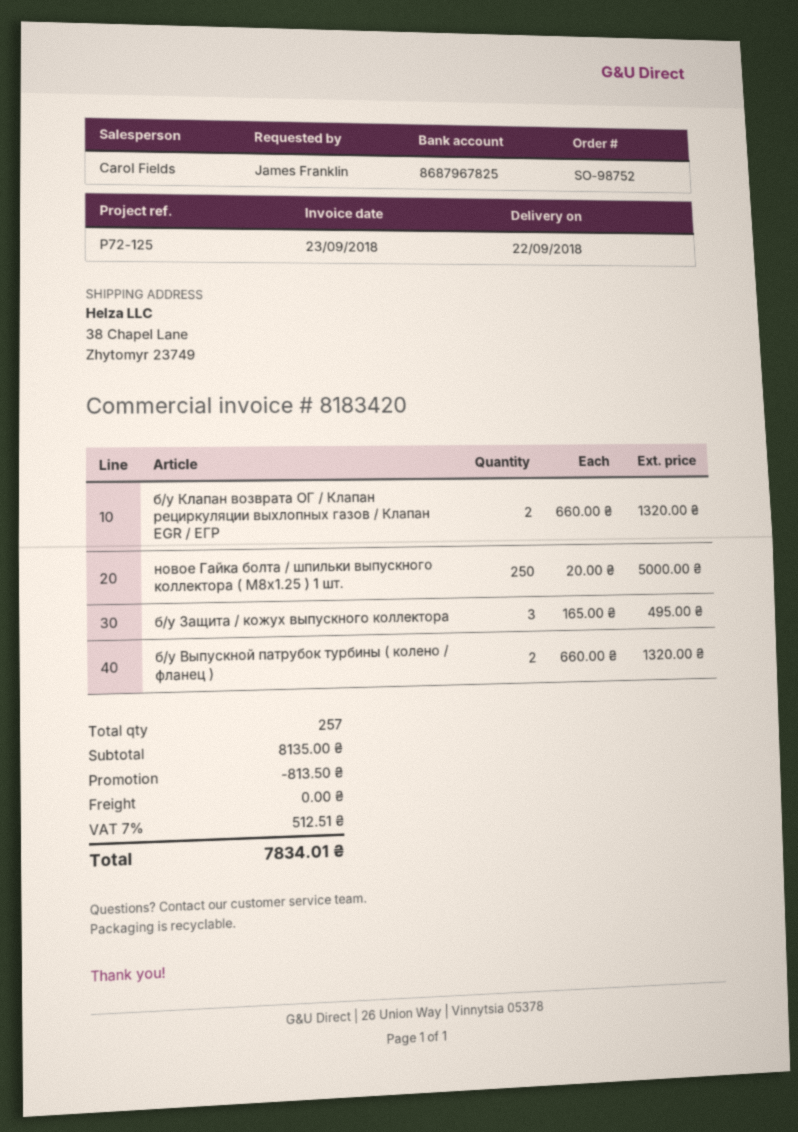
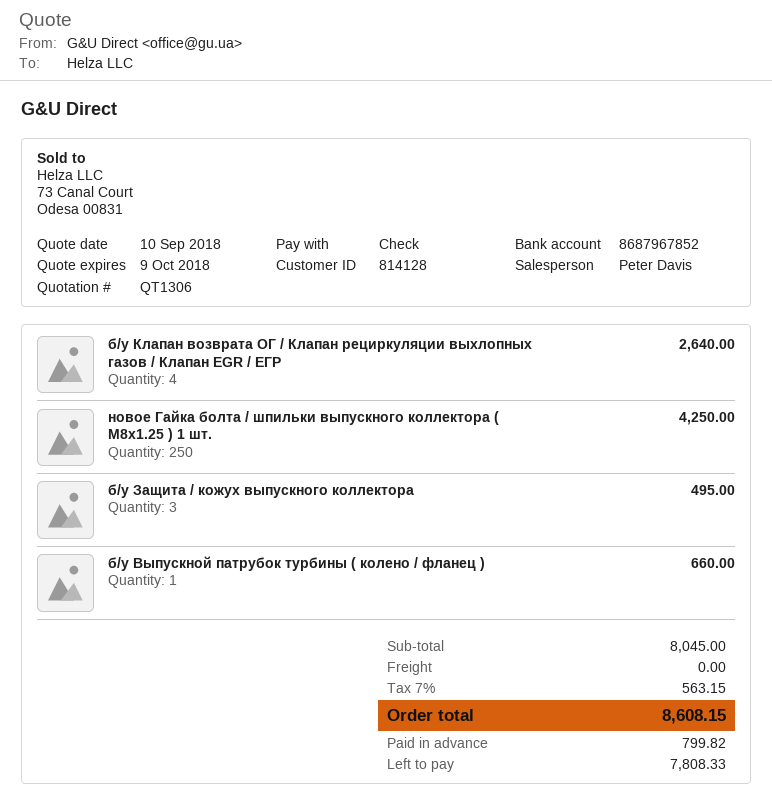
sales rep: Carol Fields -> Peter Davis
bank account: 8687967825 -> 8687967852
б/у Клапан возврата ОГ / Клапан рециркуляции выхлопных газов / Клапан EGR / ЕГР: 2 for 1320.00 -> 4 for 2640.00
новое Гайка болта / шпильки выпускного коллектора ( M8x1.25 ) 1 шт.: 250 for 5000.00 -> 250 for 4250.00
б/у Выпускной патрубок турбины ( колено / фланец ): 2 for 1320.00 -> 1 for 660.00
subtotal: 8135.00 -> 8045.00
discount: 813.50 -> none
tax: 7% = 512.51 -> 7% = 563.15
total: 7834.01 -> 8608.15

